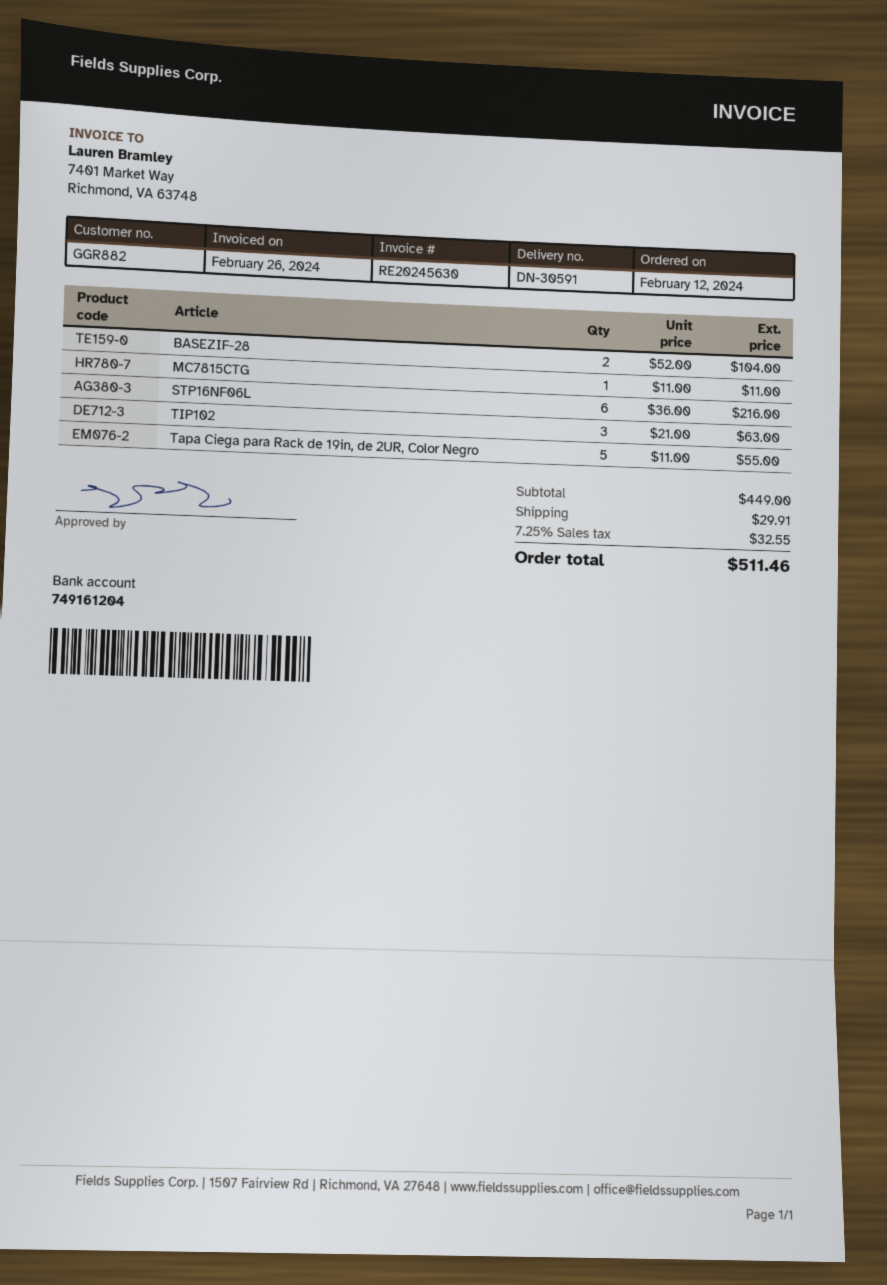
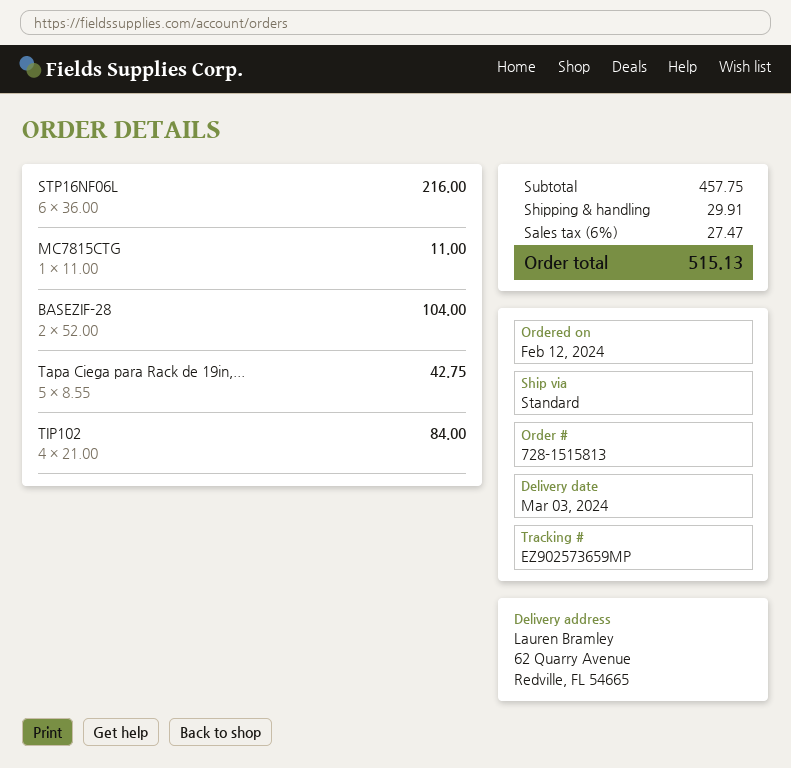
TIP102: 3 x 21.00 = 63.00 -> 4 x 21.00 = 84.00
Tapa Ciega para Rack de 19in, de 2UR, Color Negro: 5 x 11.00 = 55.00 -> 5 x 8.55 = 42.75
subtotal: 449.00 -> 457.75
tax: 7.25% = 32.55 -> 6% = 27.47
total: 511.46 -> 515.13

